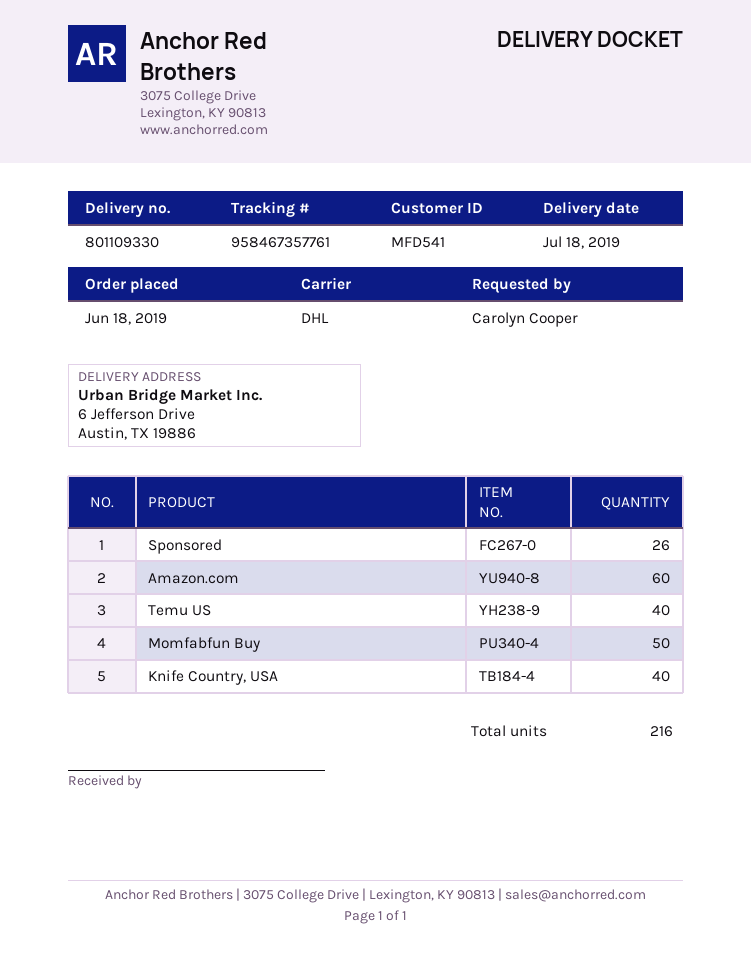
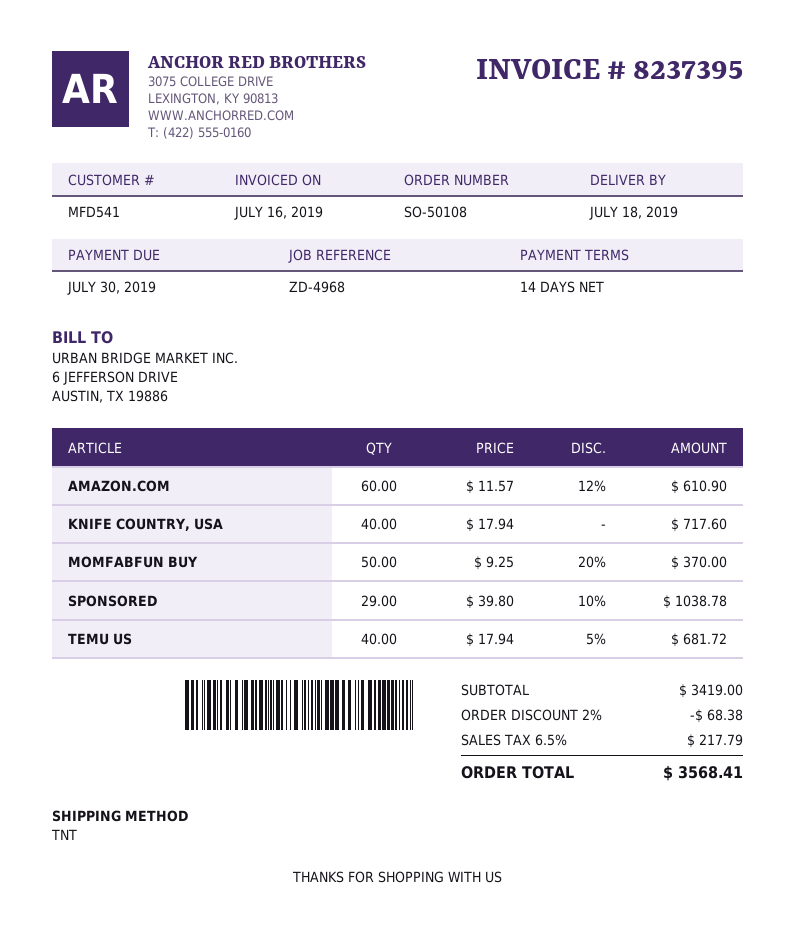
shipping method: DHL -> TNT
Sponsored: 26 -> 29

